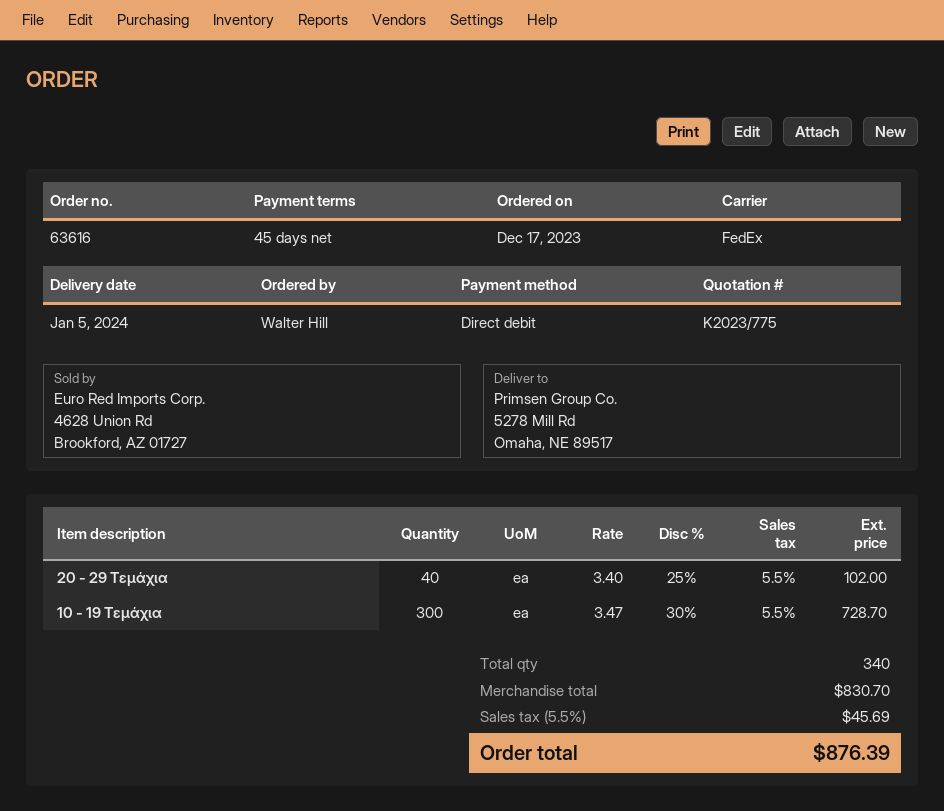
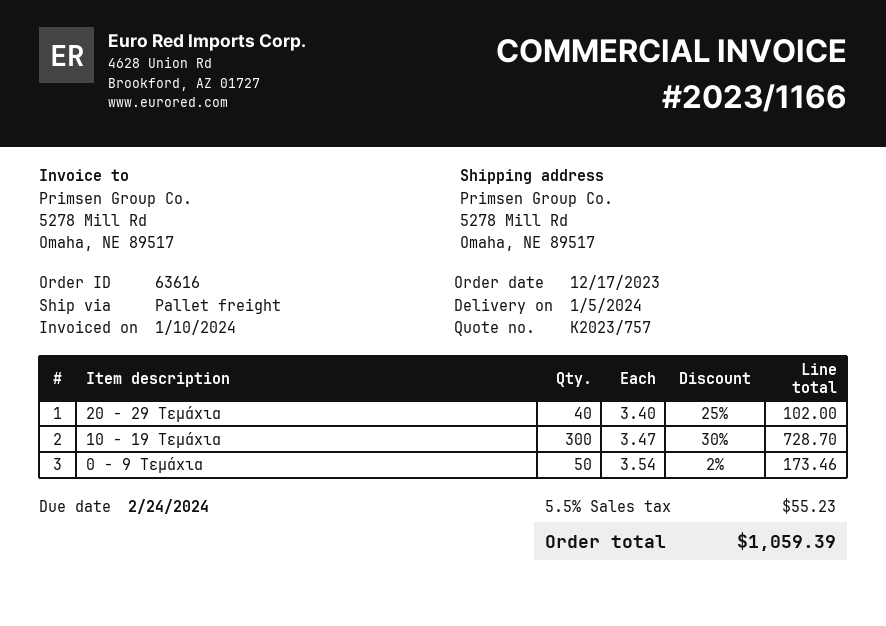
quote number: K2023/775 -> K2023/757
shipping method: FedEx -> pallet freight
0 - 9 Τεμάχια: none -> 50 x 3.54 - 2% = 173.46
tax: 5.5% = 45.69 -> 5.5% = 55.23
total: 876.39 -> 1059.39

